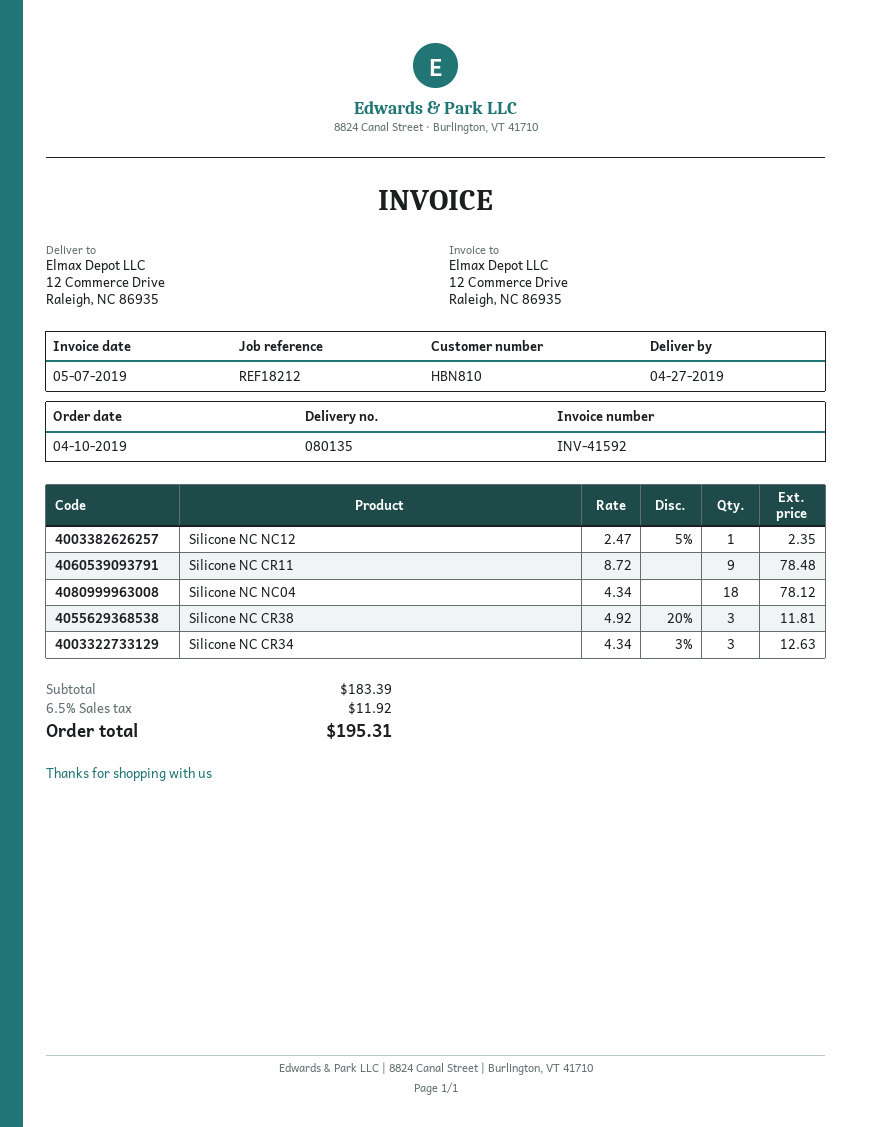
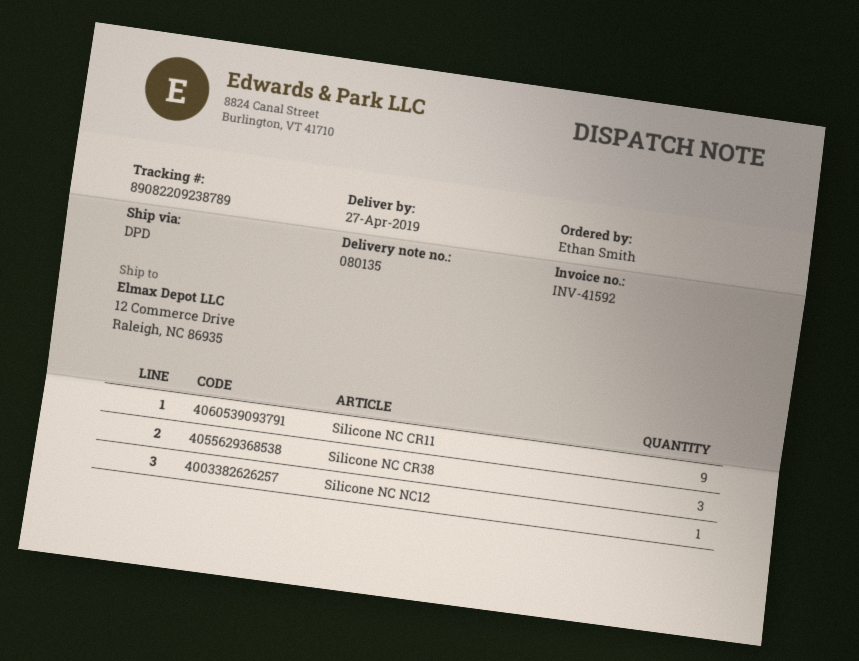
Silicone NC NC04: 18 -> none
Silicone NC CR34: 3 -> none

